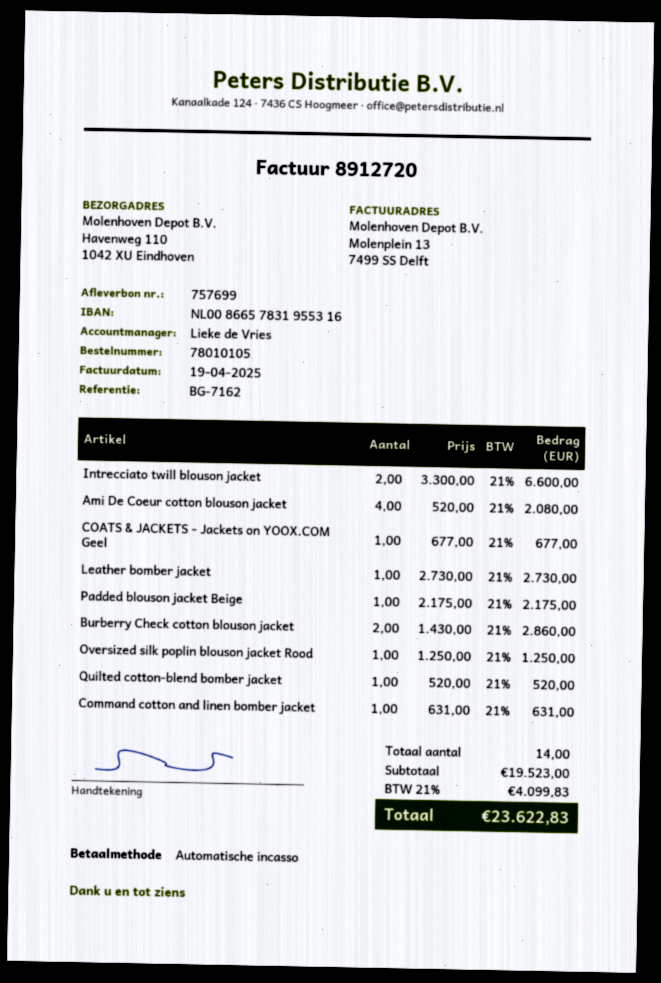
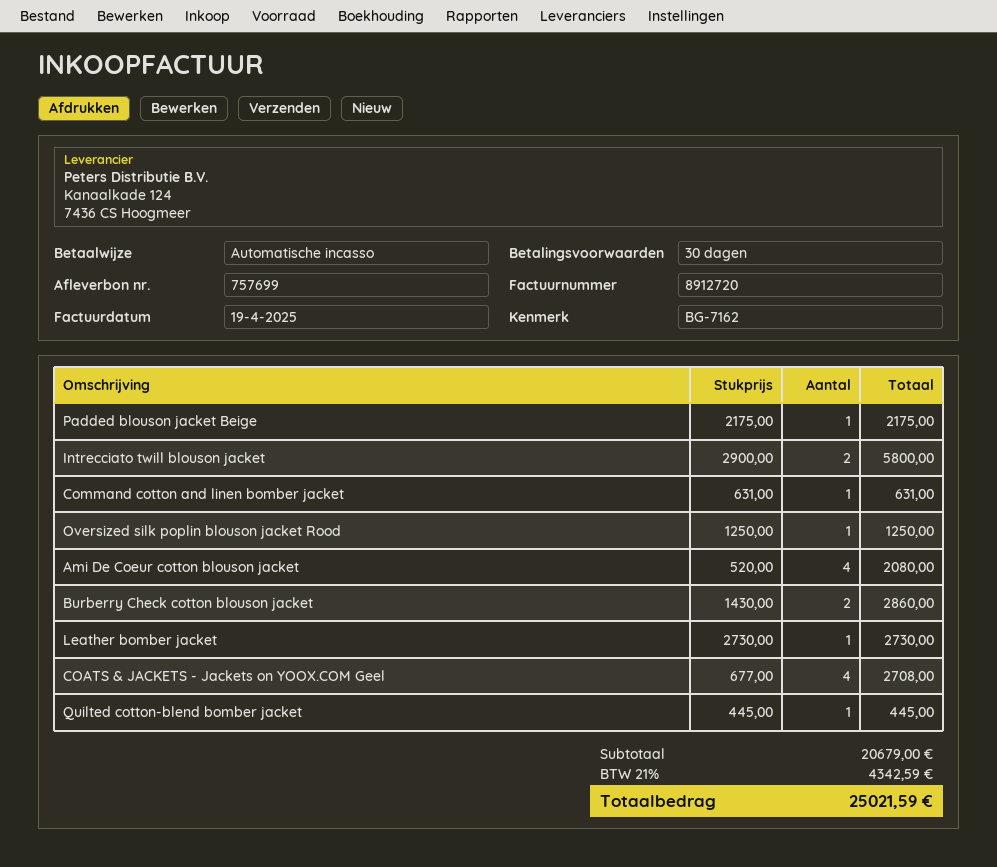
Intrecciato twill blouson jacket: 2 x 3300.00 = 6600.00 -> 2 x 2900.00 = 5800.00
COATS & JACKETS - Jackets on YOOX.COM Geel: 1 x 677.00 = 677.00 -> 4 x 677.00 = 2708.00
Quilted cotton-blend bomber jacket: 1 x 520.00 = 520.00 -> 1 x 445.00 = 445.00
subtotal: 19523.00 -> 20679.00
tax: 21% = 4099.83 -> 21% = 4342.59
total: 23622.83 -> 25021.59

